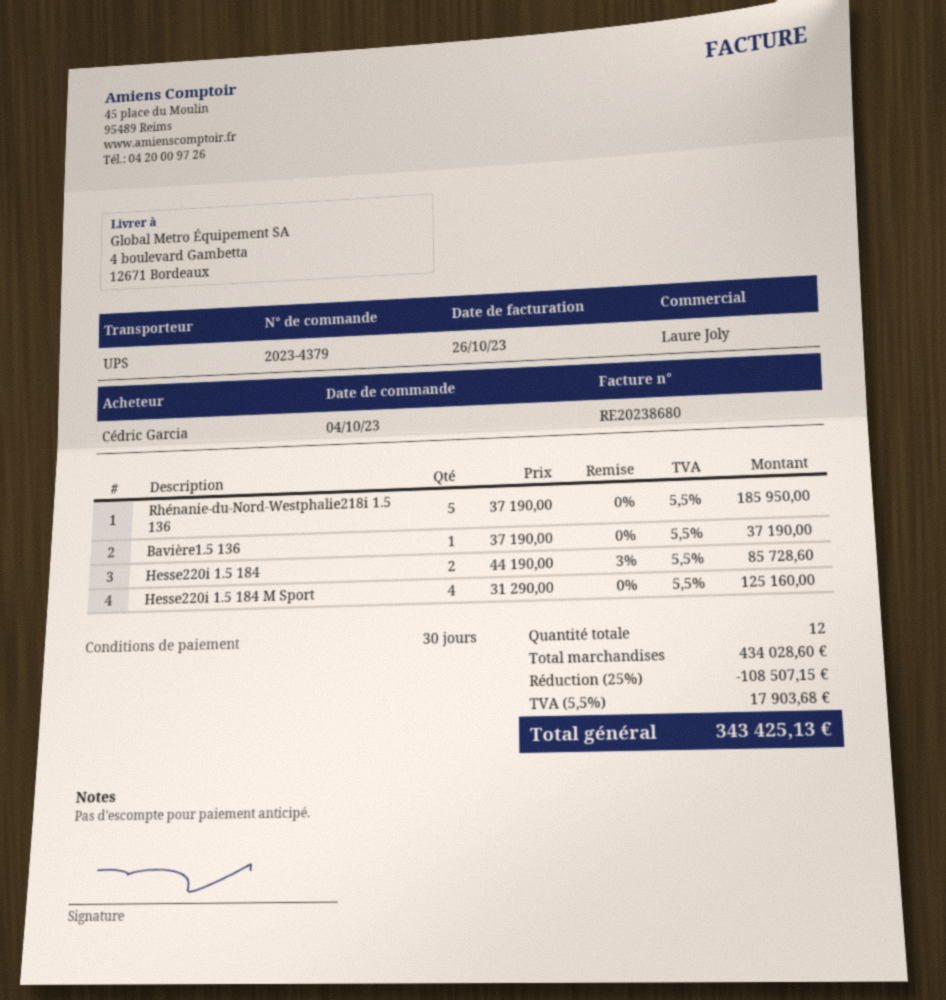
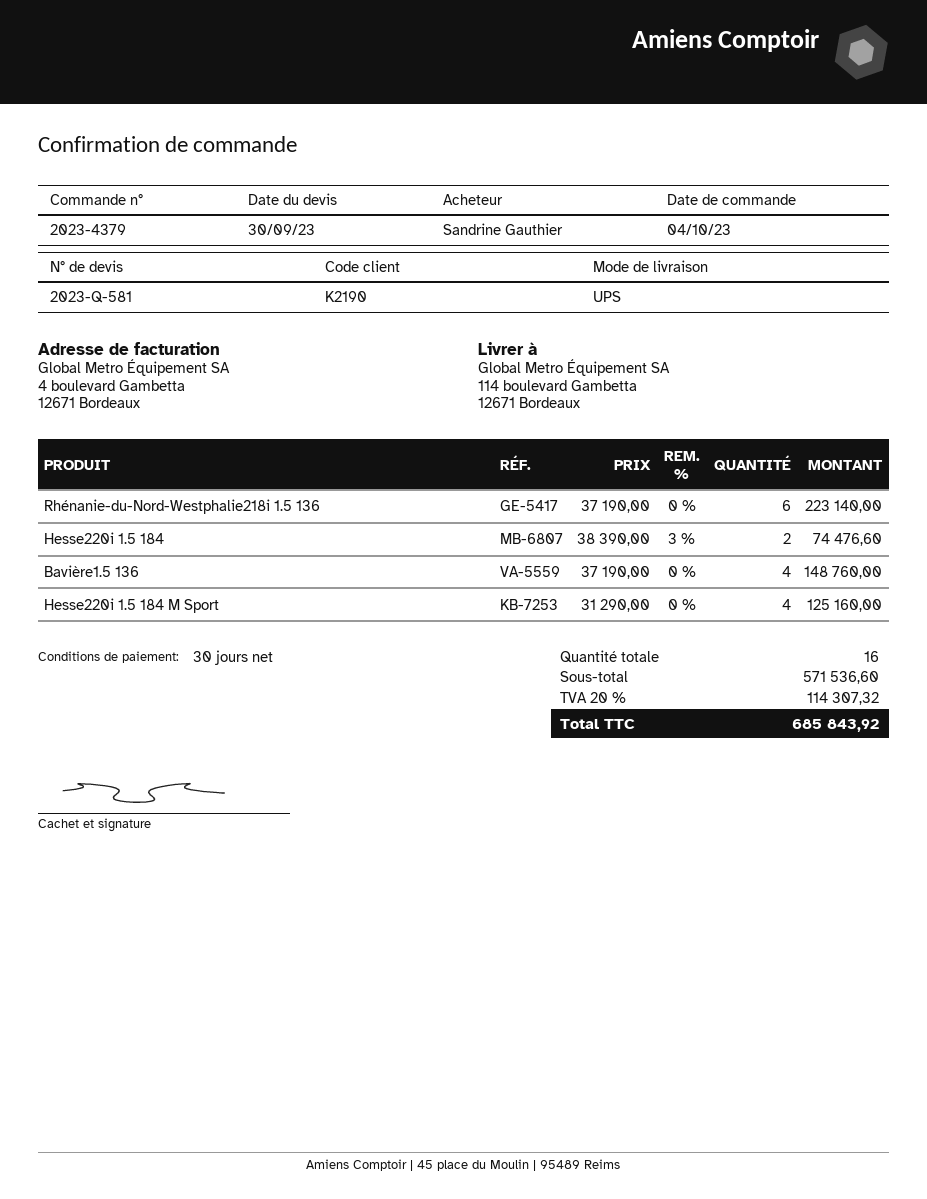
ordered by: Cédric Garcia -> Sandrine Gauthier
ship to: 4 boulevard Gambetta, 12671 Bordeaux -> 114 boulevard Gambetta, 12671 Bordeaux
Rhénanie-du-Nord-Westphalie218i 1.5 136: 5 x 37190.00 = 185950.00 -> 6 x 37190.00 = 223140.00
Bavière1.5 136: 1 x 37190.00 = 37190.00 -> 4 x 37190.00 = 148760.00
Hesse220i 1.5 184: 2 x 44190.00 - 3% = 85728.60 -> 2 x 38390.00 - 3% = 74476.60
total quantity: 12 -> 16
subtotal: 434028.60 -> 571536.60
discount: 25% = 108507.15 -> none
tax: 5.5% = 17903.68 -> 20% = 114307.32
total: 343425.13 -> 685843.92

